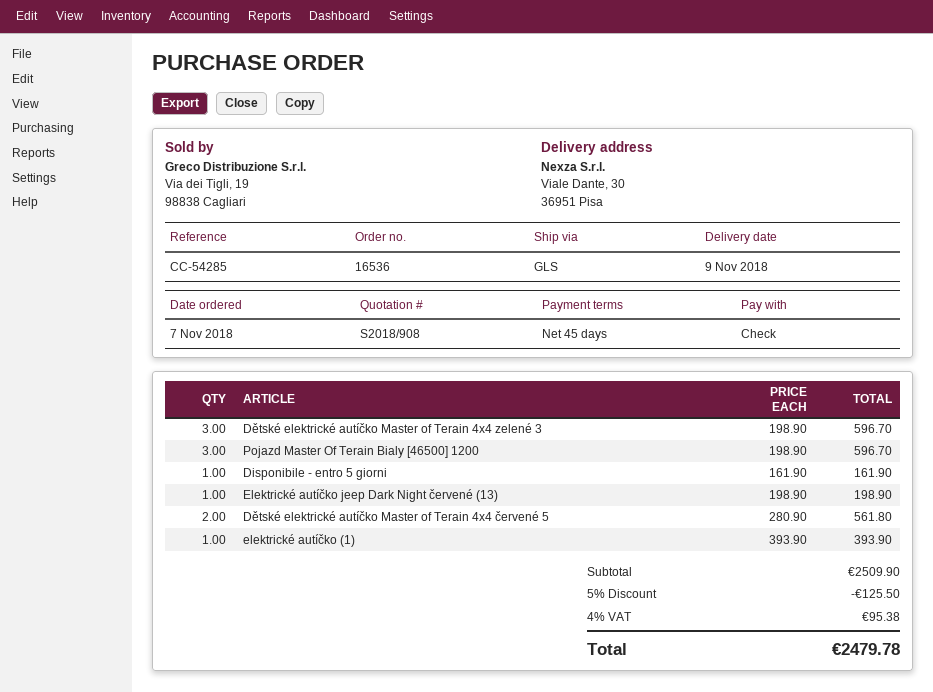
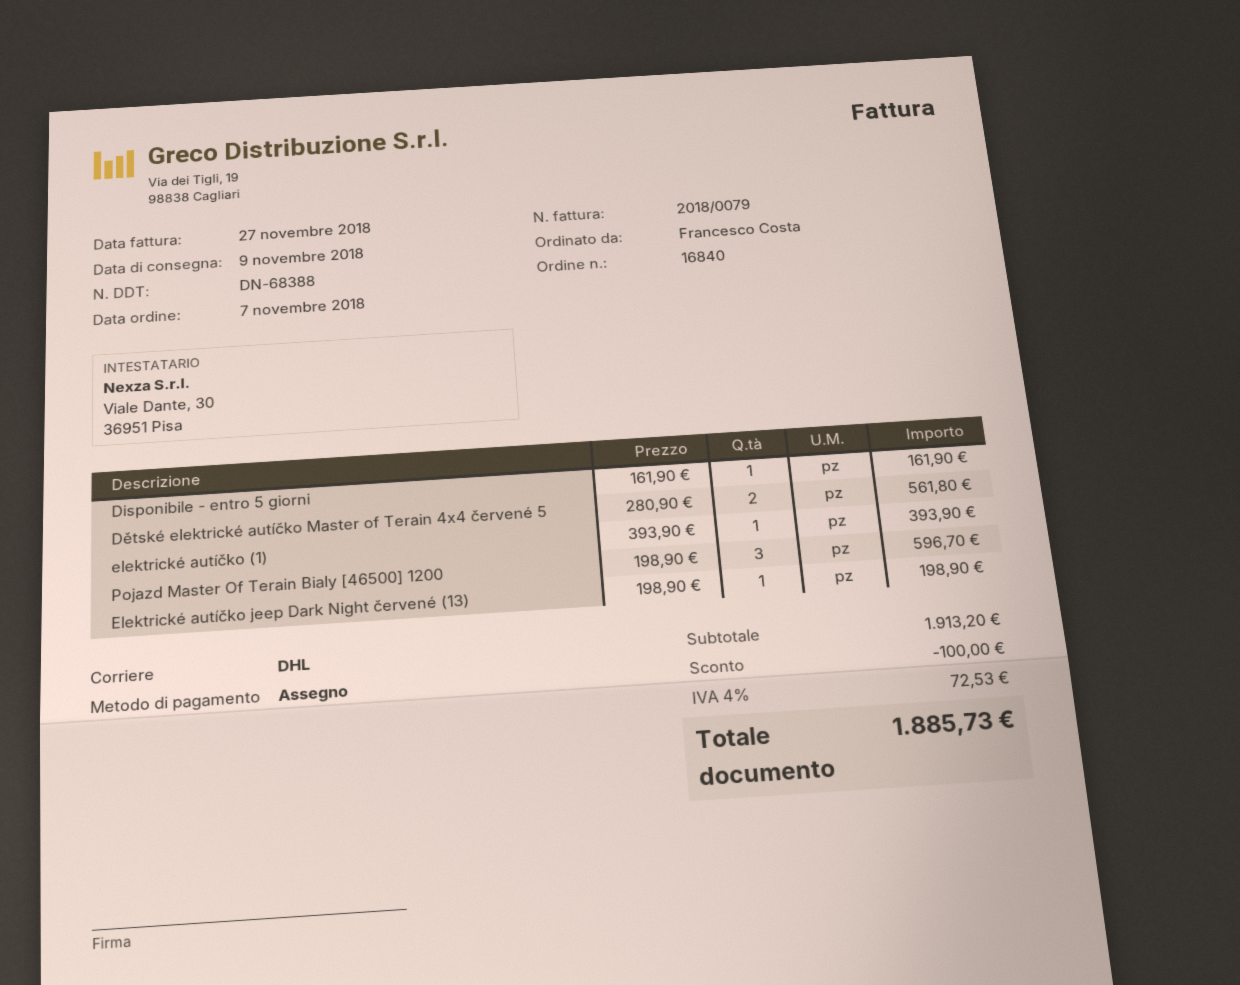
order number: 16536 -> 16840
shipping method: GLS -> DHL
Dětské elektrické autíčko Master of Terain 4x4 zelené 3: 3 x 198.90 = 596.70 -> none
subtotal: 2509.90 -> 1913.20
discount: 125.50 -> 100.00
tax: 4% = 95.38 -> 4% = 72.53
total: 2479.78 -> 1885.73

